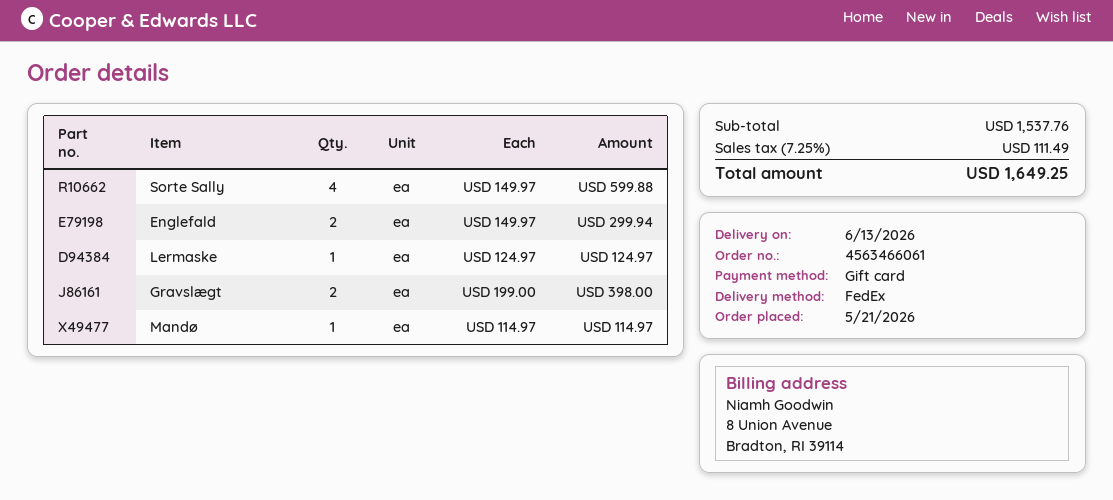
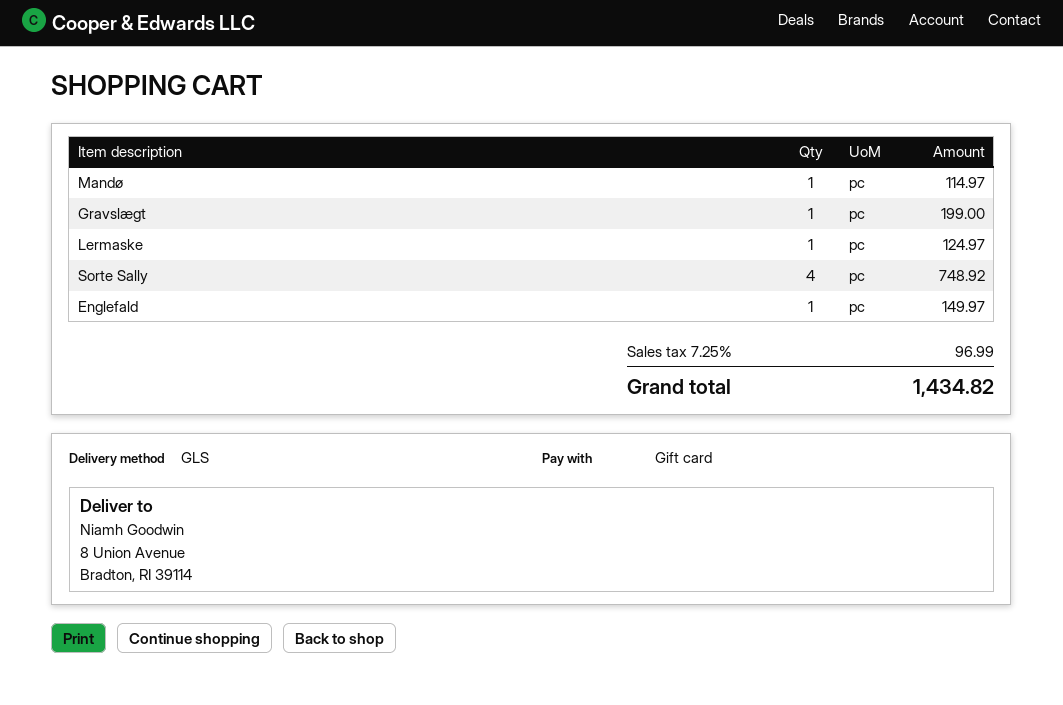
shipping method: FedEx -> GLS
Sorte Sally: 4 for 599.88 -> 4 for 748.92
Englefald: 2 for 299.94 -> 1 for 149.97
Gravslægt: 2 for 398.00 -> 1 for 199.00
tax: 7.25% = 111.49 -> 7.25% = 96.99
total: 1649.25 -> 1434.82

